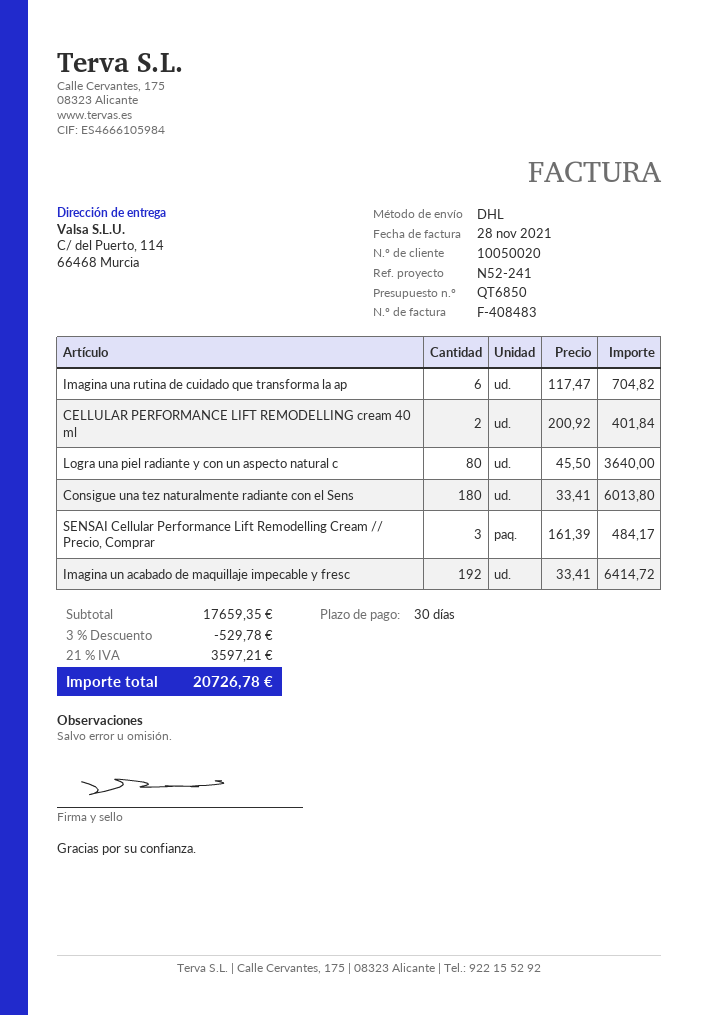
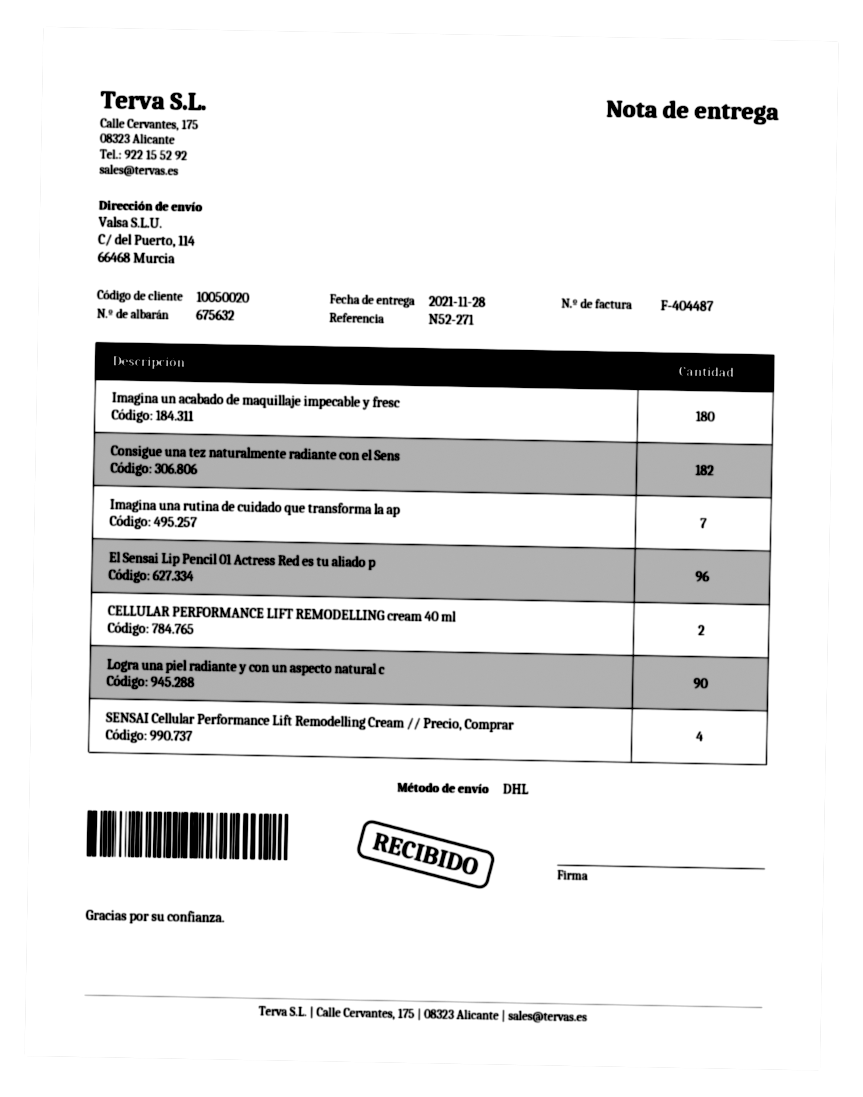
invoice number: F-408483 -> F-404487
reference: N52-241 -> N52-271
Imagina una rutina de cuidado que transforma la ap: 6 -> 7
Logra una piel radiante y con un aspecto natural c: 80 -> 90
Consigue una tez naturalmente radiante con el Sens: 180 -> 182
SENSAI Cellular Performance Lift Remodelling Cream // Precio, Comprar: 3 -> 4
Imagina un acabado de maquillaje impecable y fresc: 192 -> 180
El Sensai Lip Pencil 01 Actress Red es tu aliado p: none -> 96

